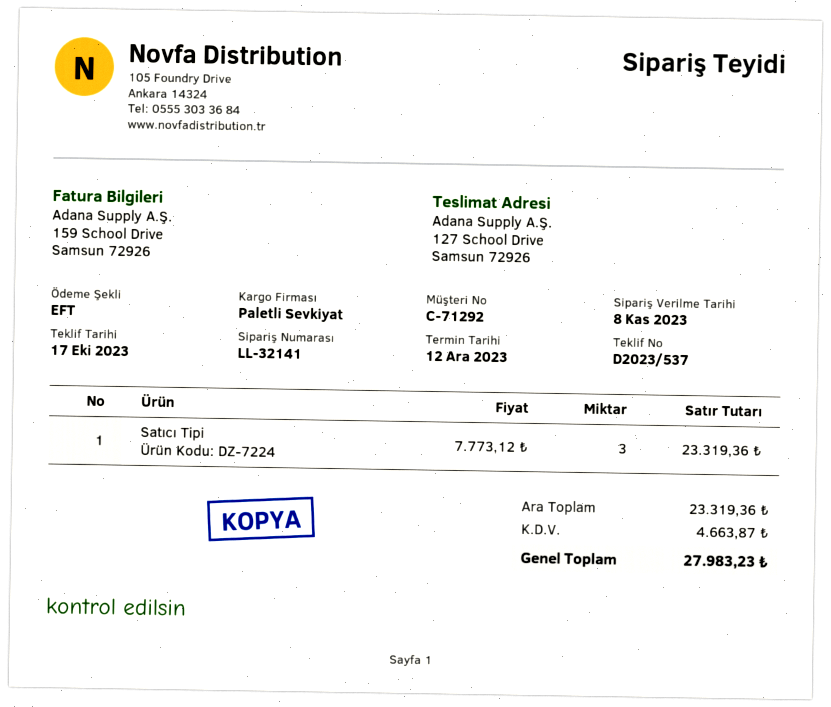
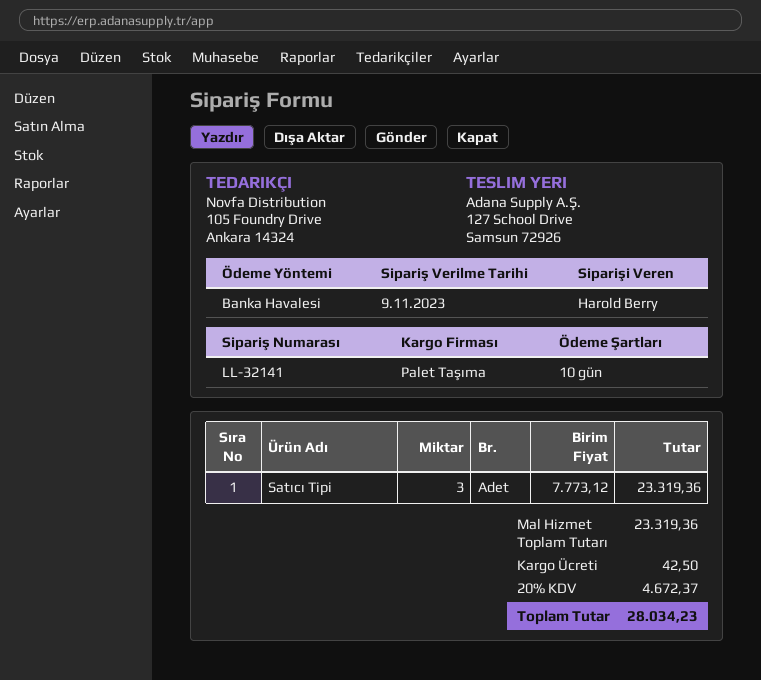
order date: 2023-11-08 -> 2023-11-09
shipping: none -> 42.50
tax: 4663.87 -> 4672.37
total: 27983.23 -> 28034.23

